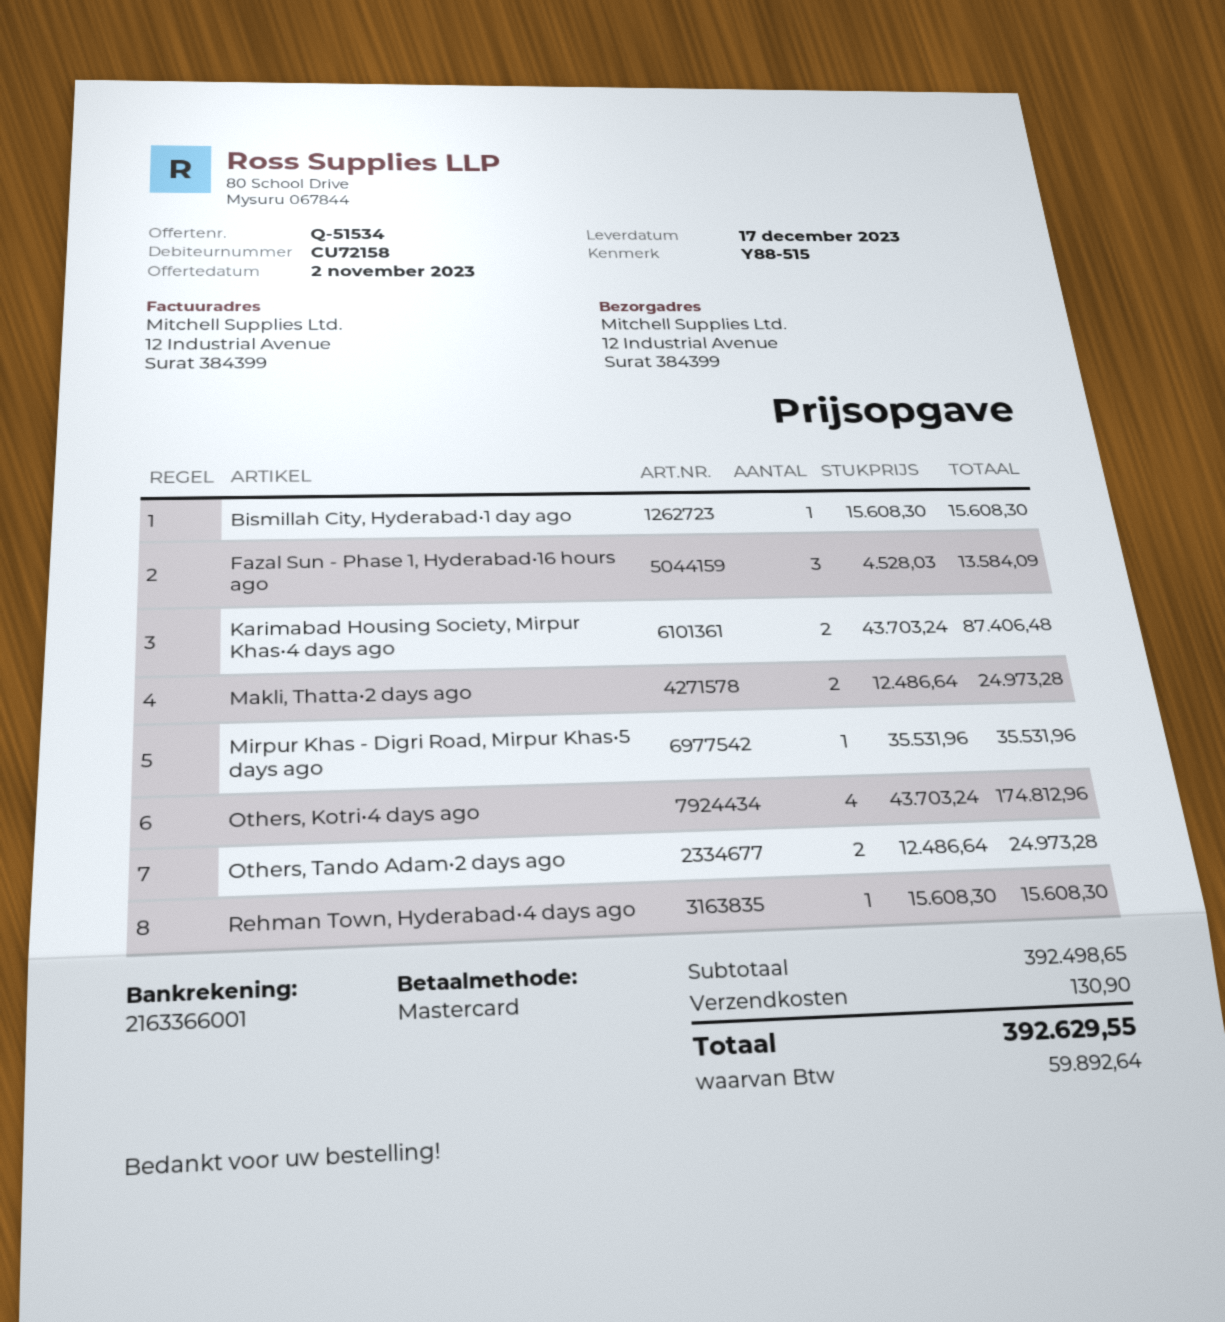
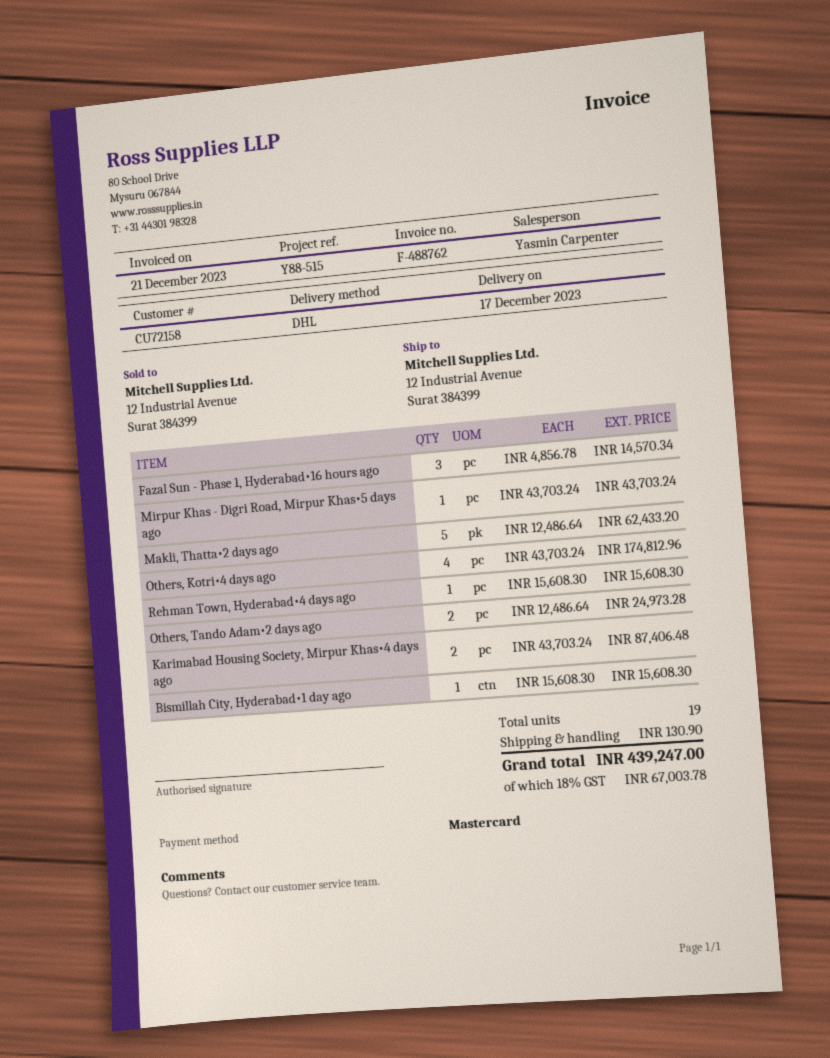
Fazal Sun - Phase 1, Hyderabad•16 hours ago: 3 x 4528.03 = 13584.09 -> 3 x 4856.78 = 14570.34
Makli, Thatta•2 days ago: 2 x 12486.64 = 24973.28 -> 5 x 12486.64 = 62433.20
Mirpur Khas - Digri Road, Mirpur Khas•5 days ago: 1 x 35531.96 = 35531.96 -> 1 x 43703.24 = 43703.24
tax: 59892.64 -> 67003.78
total: 392629.55 -> 439247.00

